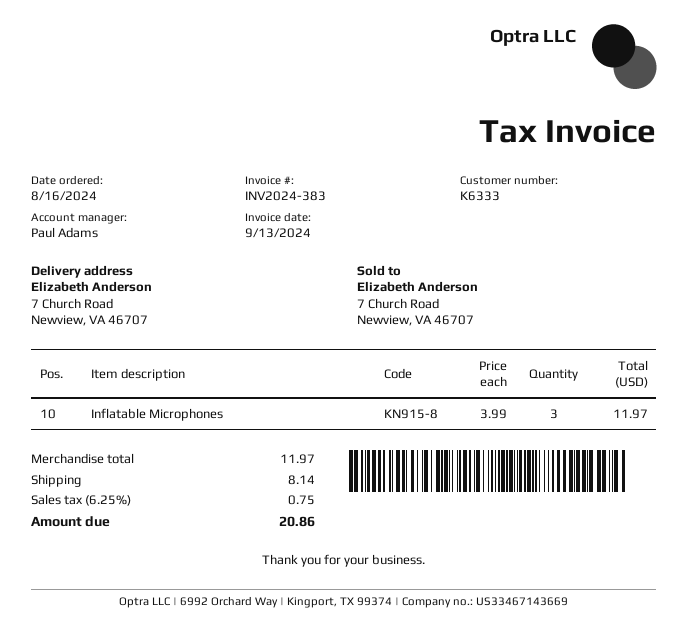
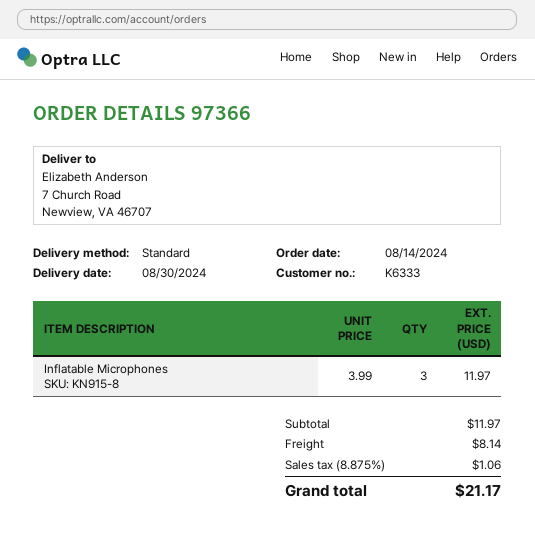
order date: 2024-08-16 -> 2024-08-14
tax: 6.25% = 0.75 -> 8.875% = 1.06
total: 20.86 -> 21.17

